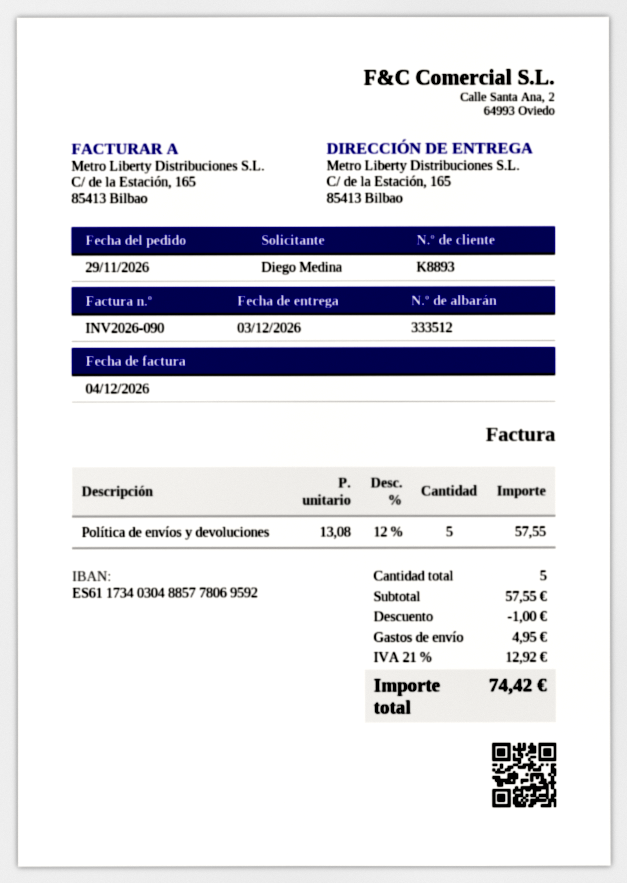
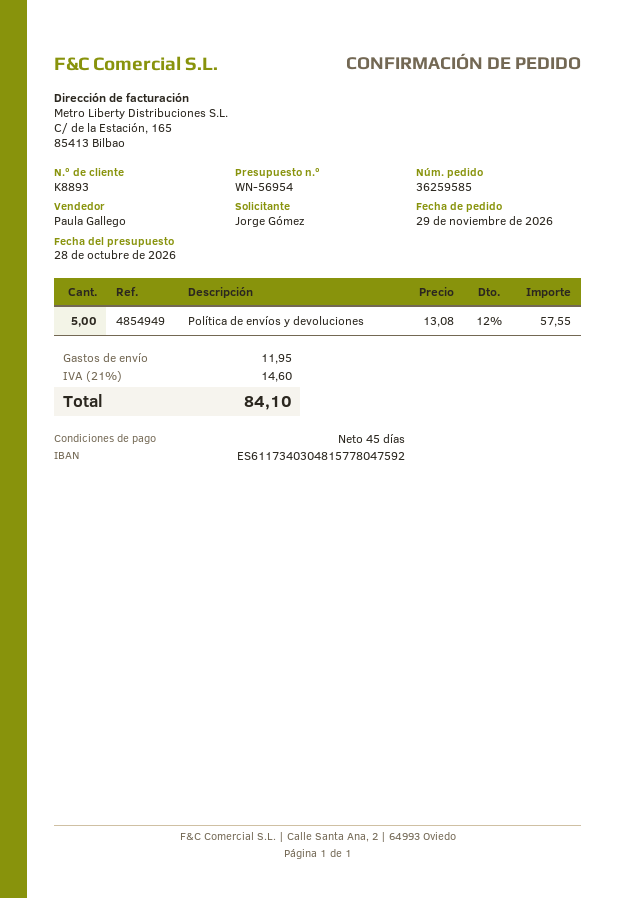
ordered by: Diego Medina -> Jorge Gómez
bank account: ES6117340304885778069592 -> ES6117340304815778047592
discount: 1.00 -> none
shipping: 4.95 -> 11.95
tax: 21% = 12.92 -> 21% = 14.60
total: 74.42 -> 84.10

